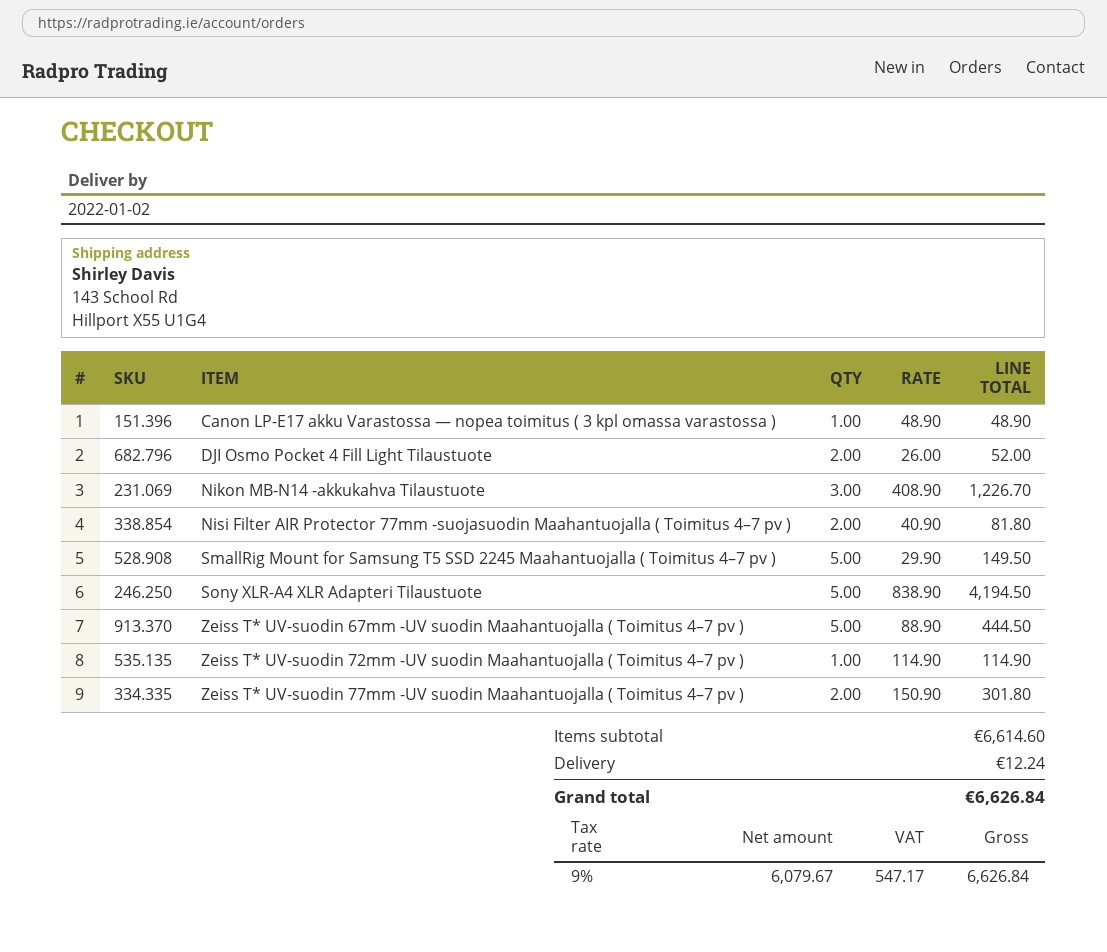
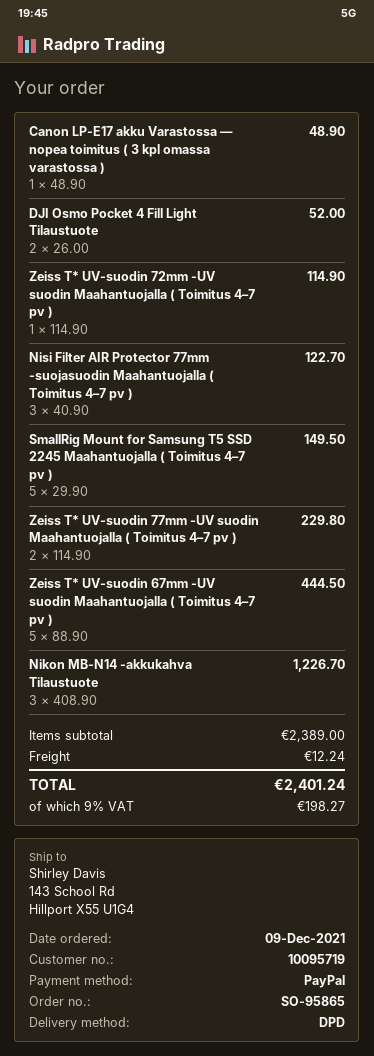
Nisi Filter AIR Protector 77mm -suojasuodin Maahantuojalla ( Toimitus 4–7 pv ): 2 x 40.90 = 81.80 -> 3 x 40.90 = 122.70
Sony XLR-A4 XLR Adapteri Tilaustuote: 5 x 838.90 = 4194.50 -> none
Zeiss T* UV-suodin 77mm -UV suodin Maahantuojalla ( Toimitus 4–7 pv ): 2 x 150.90 = 301.80 -> 2 x 114.90 = 229.80
subtotal: 6614.60 -> 2389.00
tax: 9% = 547.17 -> 9% = 198.27
total: 6626.84 -> 2401.24

